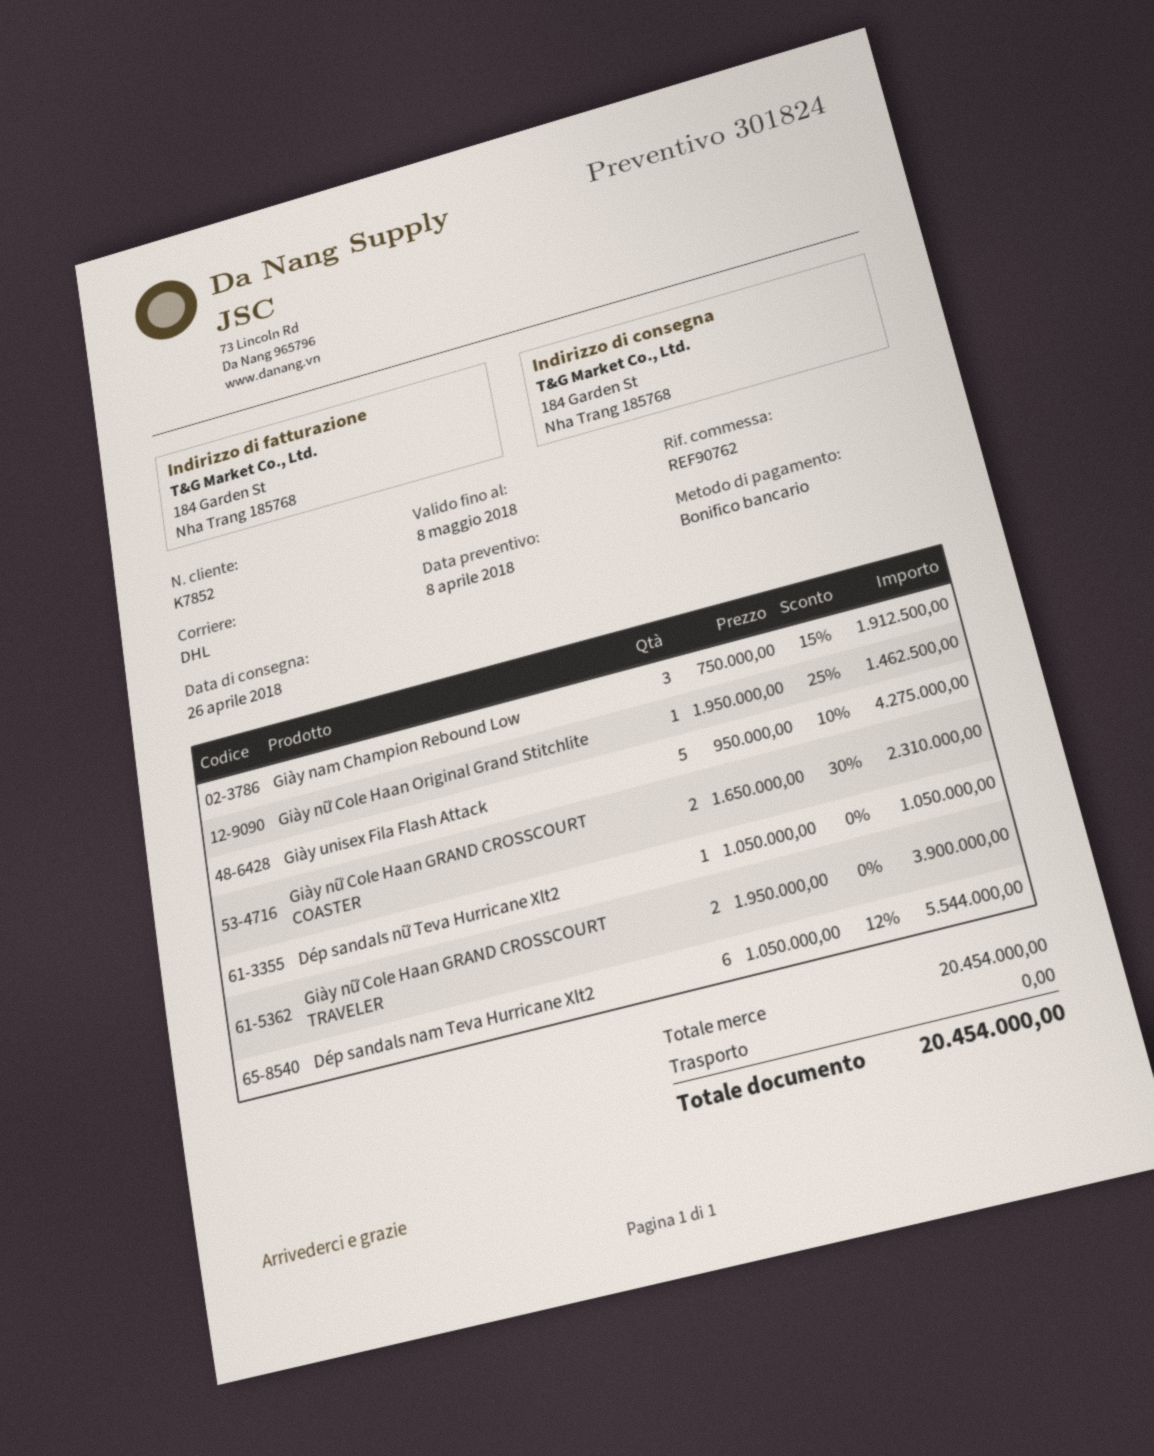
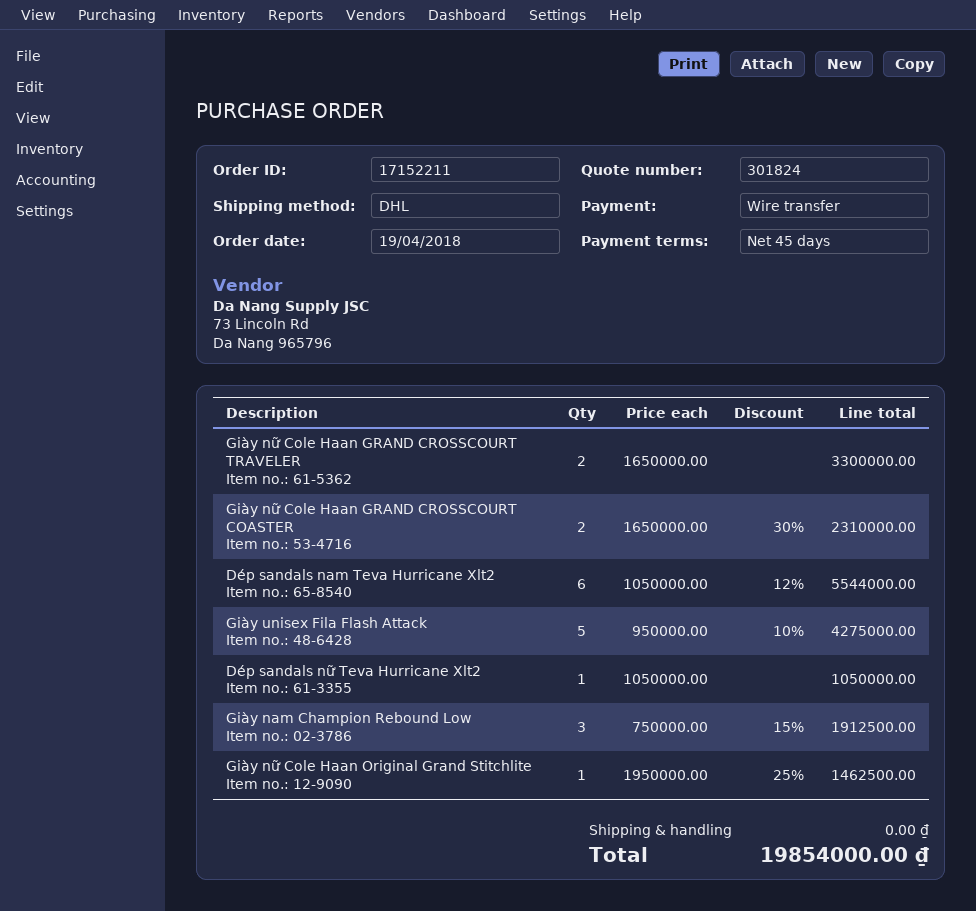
Giày nữ Cole Haan GRAND CROSSCOURT TRAVELER: 2 x 1950000.00 = 3900000.00 -> 2 x 1650000.00 = 3300000.00
total: 20454000.00 -> 19854000.00

